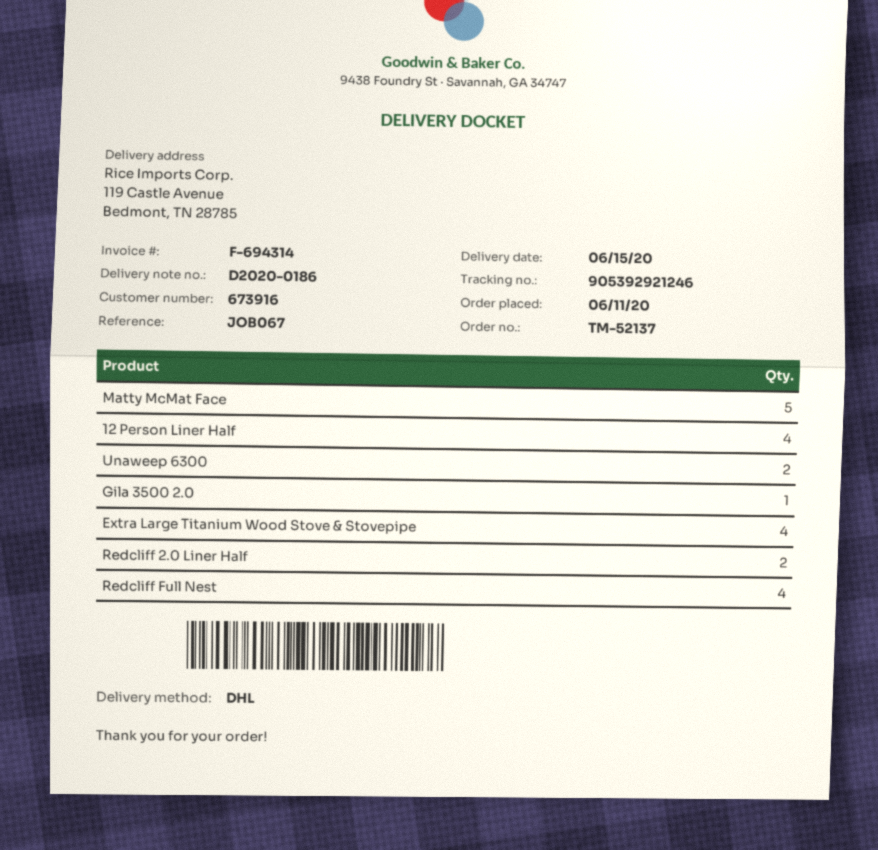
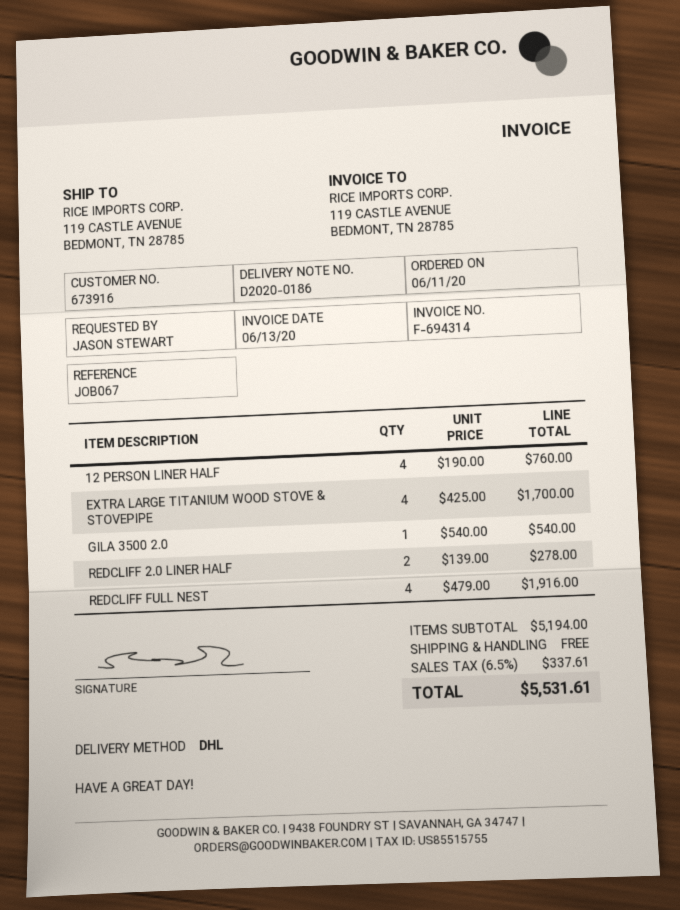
Matty McMat Face: 5 -> none
Unaweep 6300: 2 -> none

